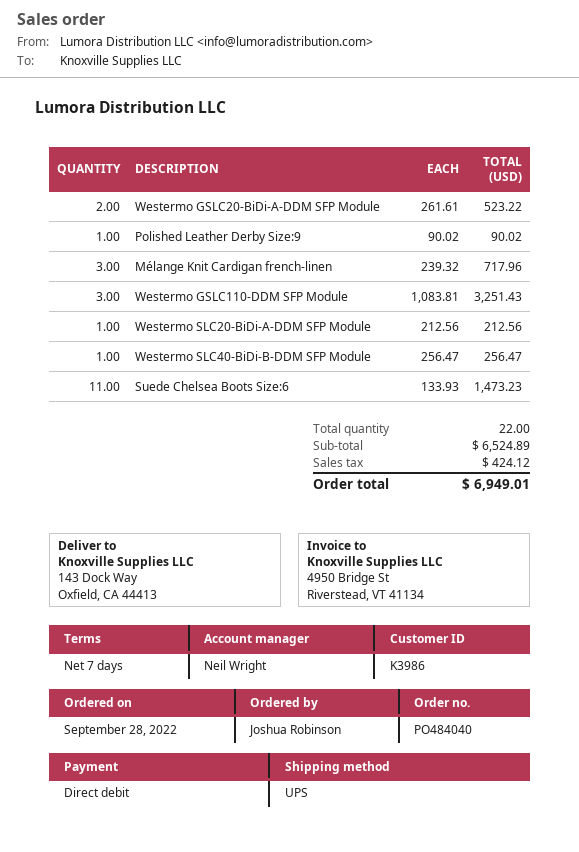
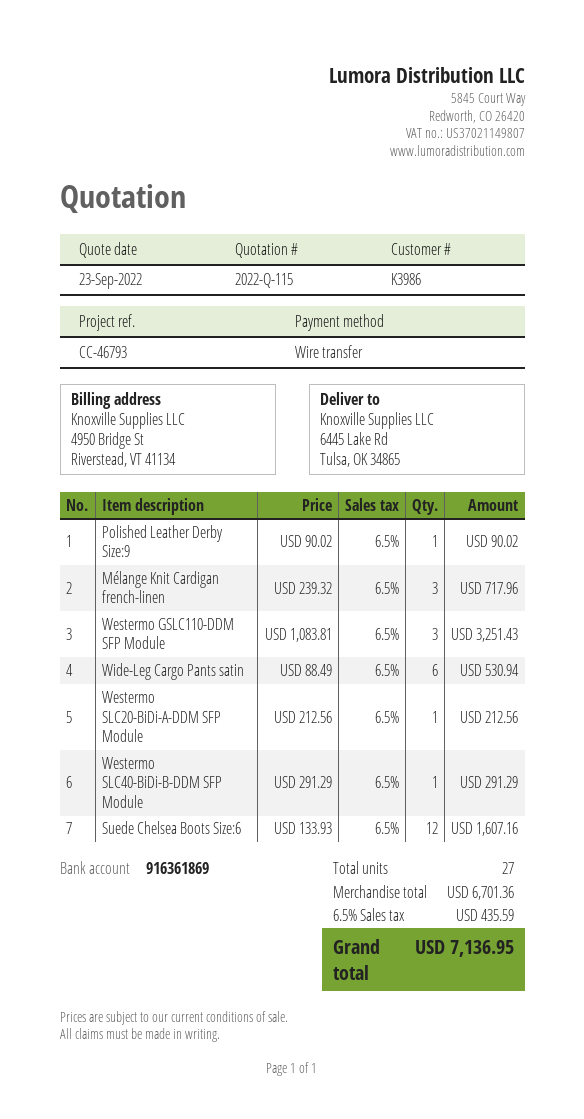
payment method: direct debit -> bank transfer
ship to: 143 Dock Way, Oxfield, CA 44413 -> 6445 Lake Rd, Tulsa, OK 34865
Westermo GSLC20-BiDi-A-DDM SFP Module: 2 x 261.61 = 523.22 -> none
Westermo SLC40-BiDi-B-DDM SFP Module: 1 x 256.47 = 256.47 -> 1 x 291.29 = 291.29
Suede Chelsea Boots Size:6: 11 x 133.93 = 1473.23 -> 12 x 133.93 = 1607.16
Wide-Leg Cargo Pants satin: none -> 6 x 88.49 = 530.94
total quantity: 22 -> 27
subtotal: 6524.89 -> 6701.36
tax: 424.12 -> 435.59
total: 6949.01 -> 7136.95

